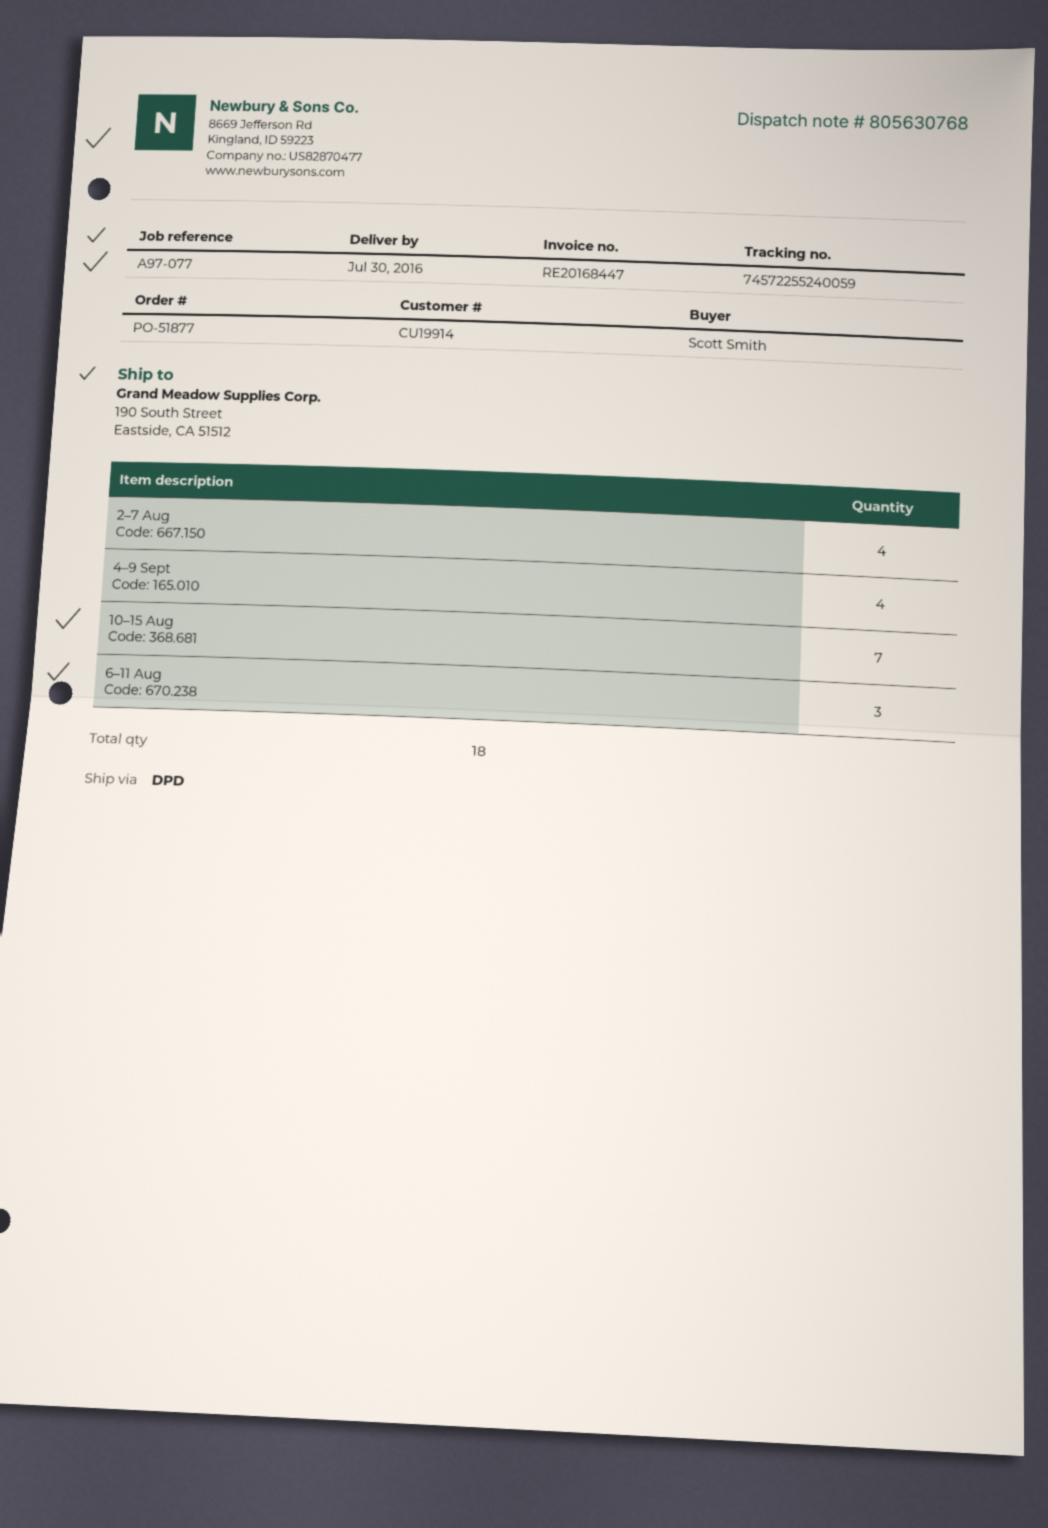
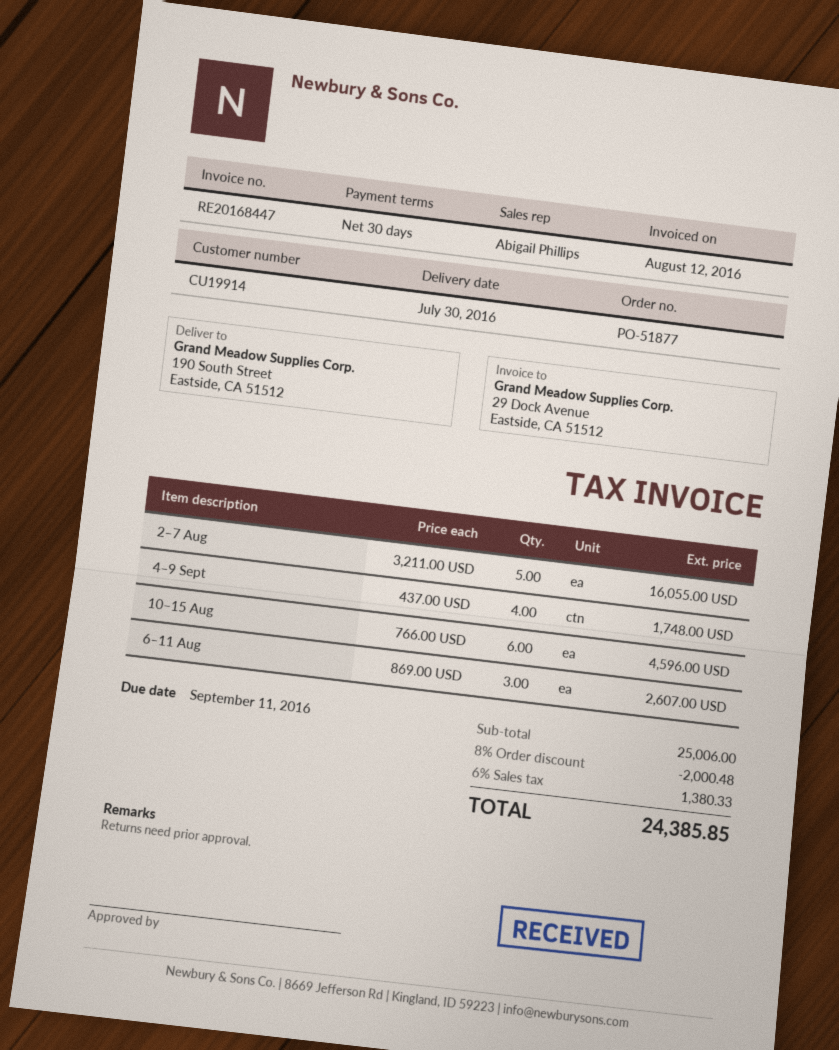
2–7 Aug: 4 -> 5
10–15 Aug: 7 -> 6

